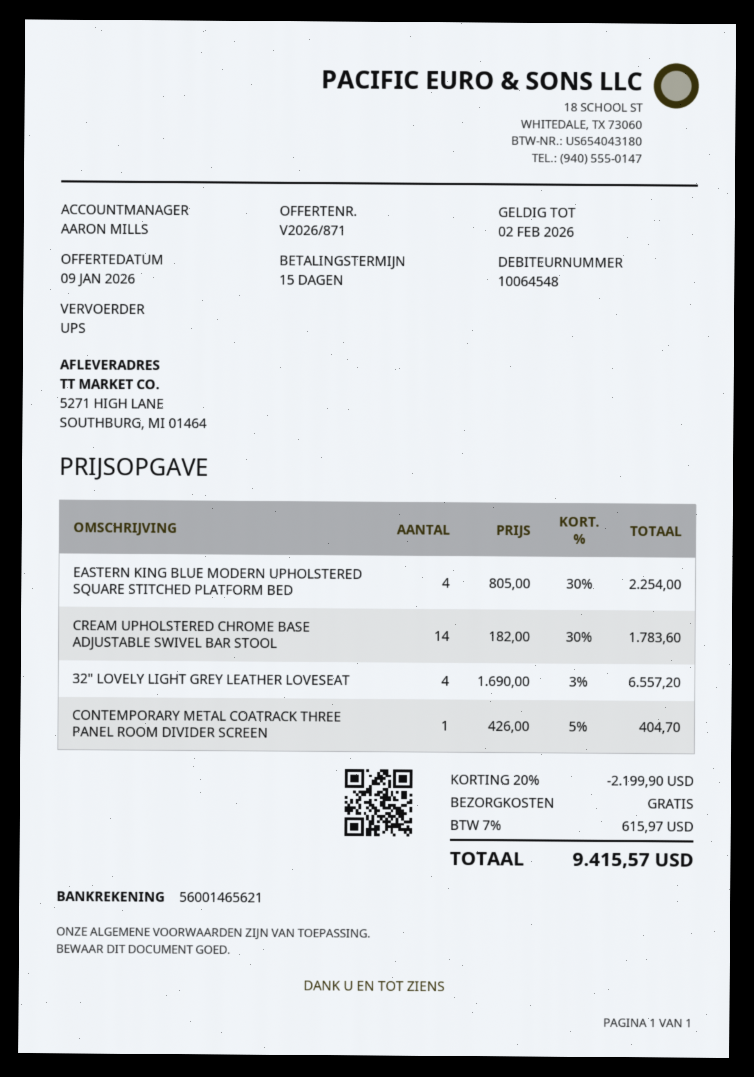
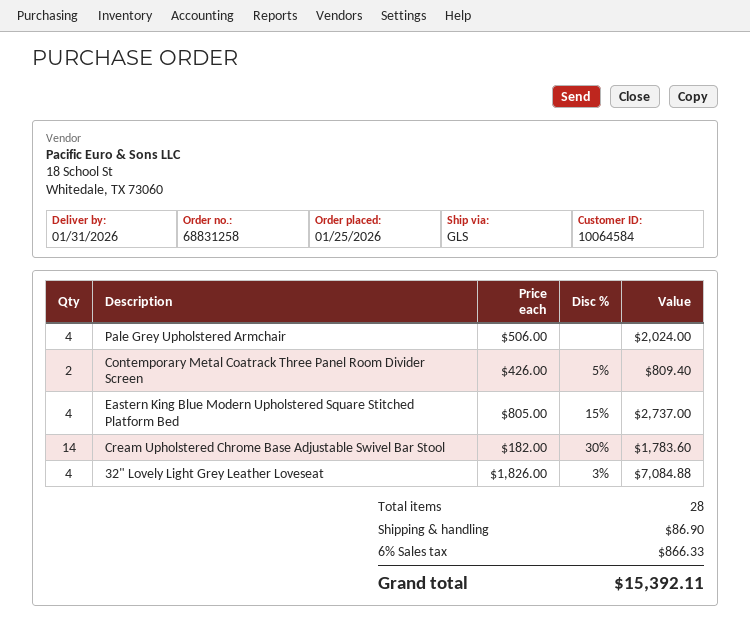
customer number: 10064548 -> 10064584
shipping method: UPS -> GLS
EASTERN KING BLUE MODERN UPHOLSTERED SQUARE STITCHED PLATFORM BED: 4 x 805.00 - 30% = 2254.00 -> 4 x 805.00 - 15% = 2737.00
32" LOVELY LIGHT GREY LEATHER LOVESEAT: 4 x 1690.00 - 3% = 6557.20 -> 4 x 1826.00 - 3% = 7084.88
CONTEMPORARY METAL COATRACK THREE PANEL ROOM DIVIDER SCREEN: 1 x 426.00 - 5% = 404.70 -> 2 x 426.00 - 5% = 809.40
Pale Grey Upholstered Armchair: none -> 4 x 506.00 = 2024.00
discount: 20% = 2199.90 -> none
shipping: 0.00 -> 86.90
tax: 7% = 615.97 -> 6% = 866.33
total: 9415.57 -> 15392.11

